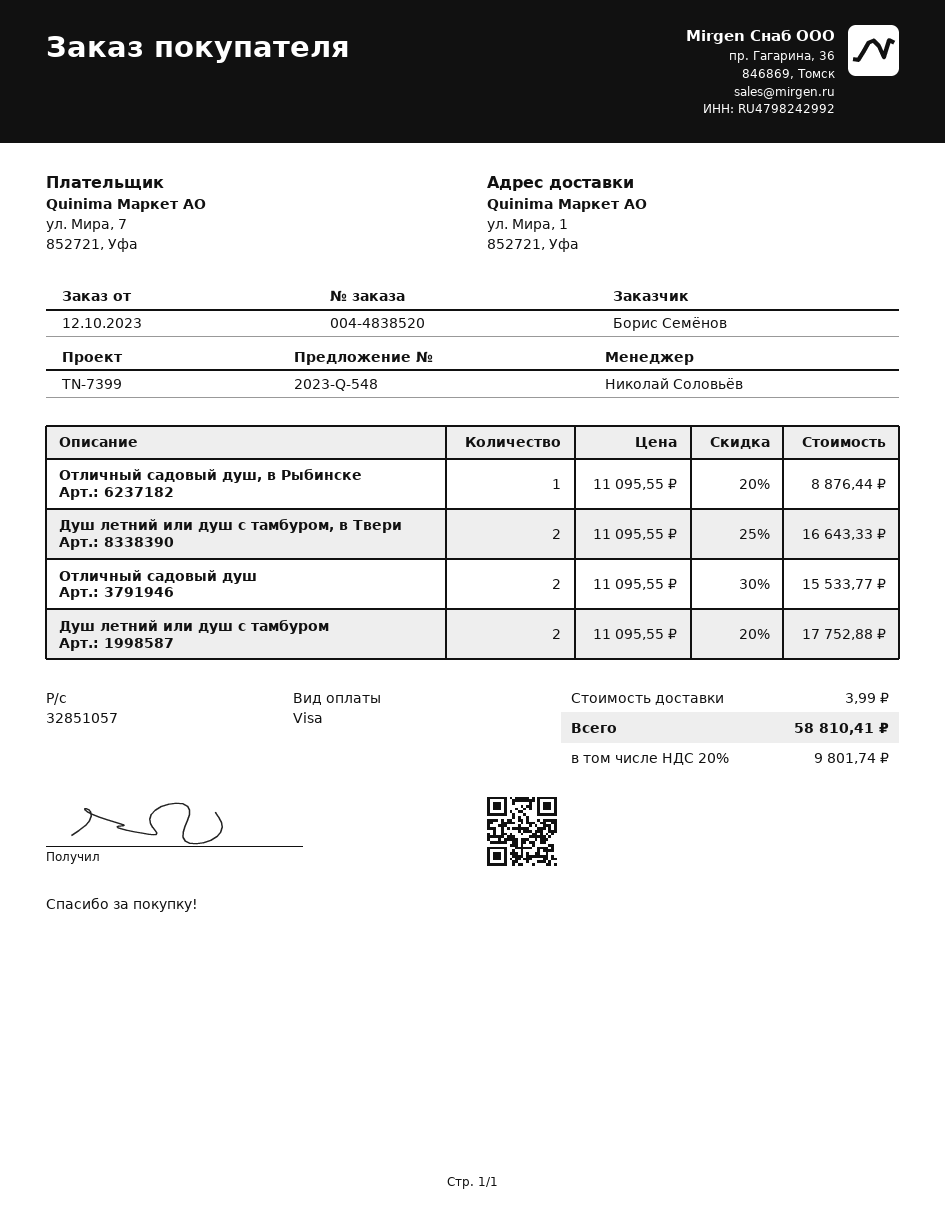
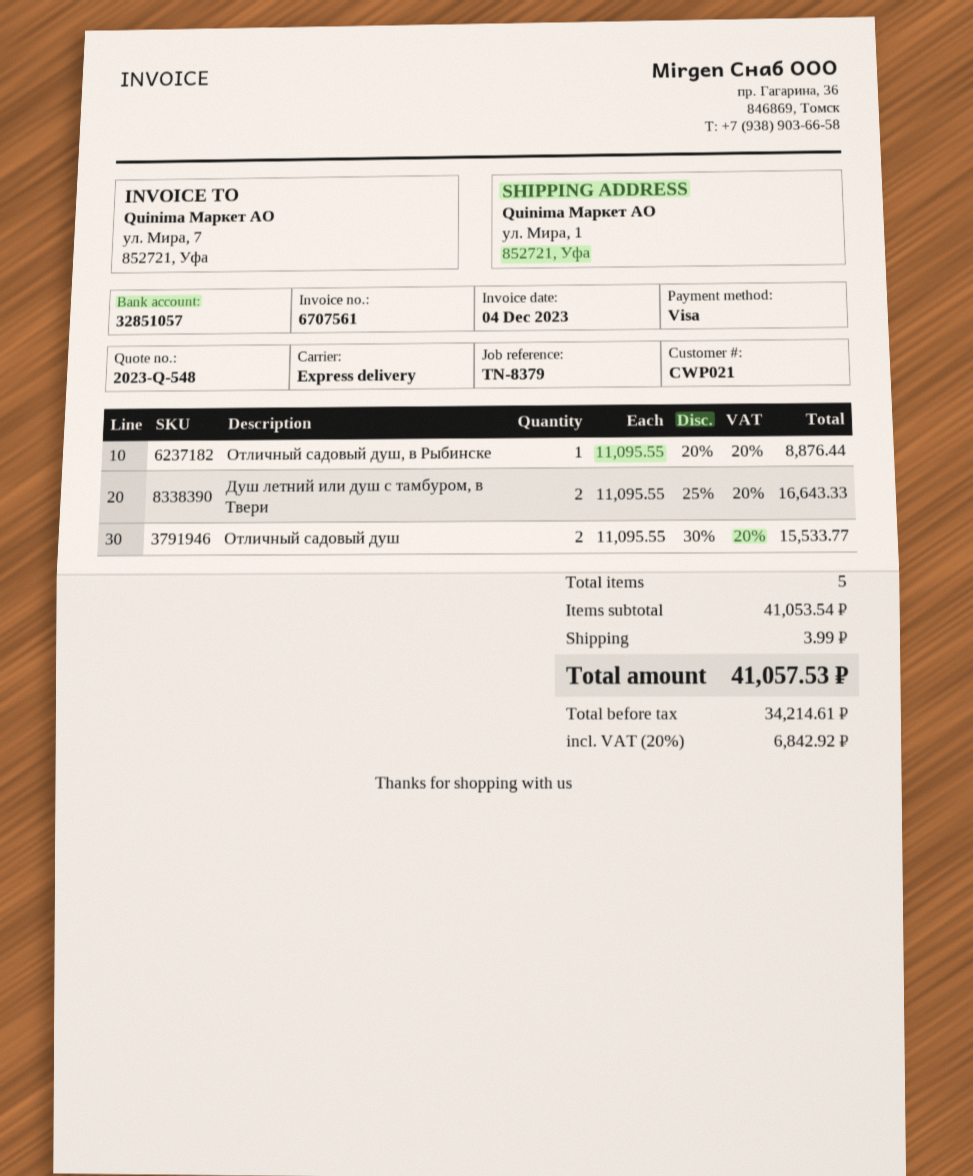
reference: TN-7399 -> TN-8379
Душ летний или душ с тамбуром: 2 x 11095.55 - 20% = 17752.88 -> none
tax: 20% = 9801.74 -> 20% = 6842.92
total: 58810.41 -> 41057.53

